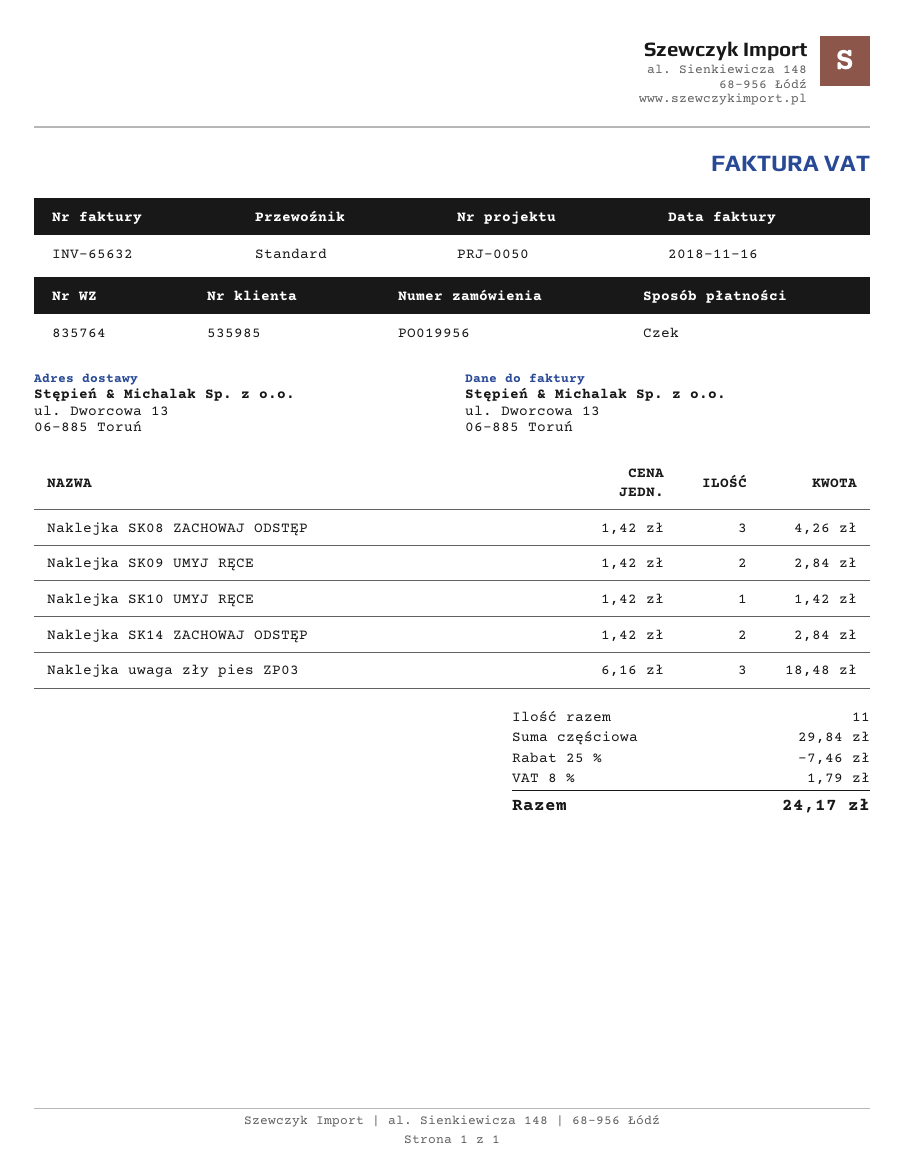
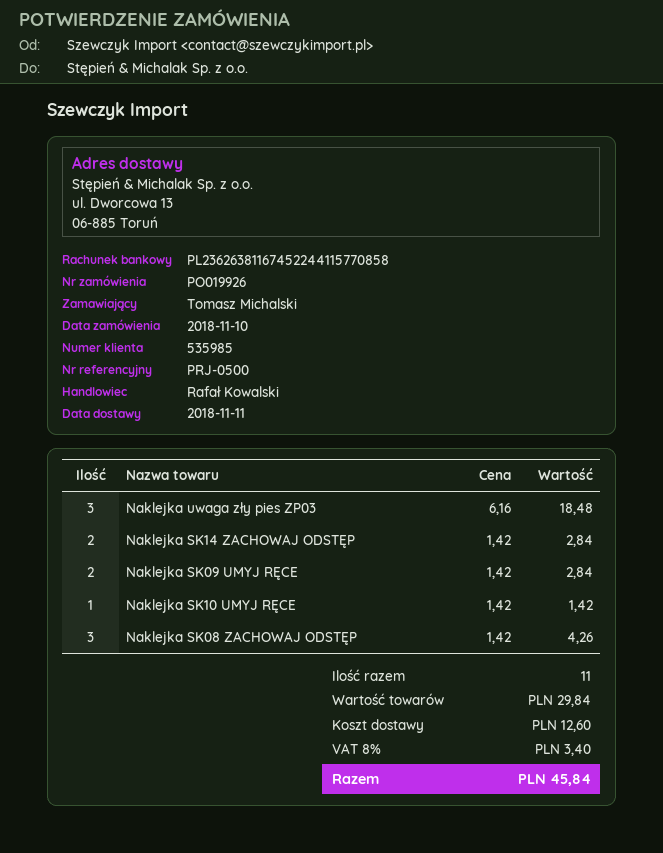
order number: PO019956 -> PO019926
reference: PRJ-0050 -> PRJ-0500
discount: 25% = 7.46 -> none
shipping: none -> 12.60
tax: 8% = 1.79 -> 8% = 3.40
total: 24.17 -> 45.84

